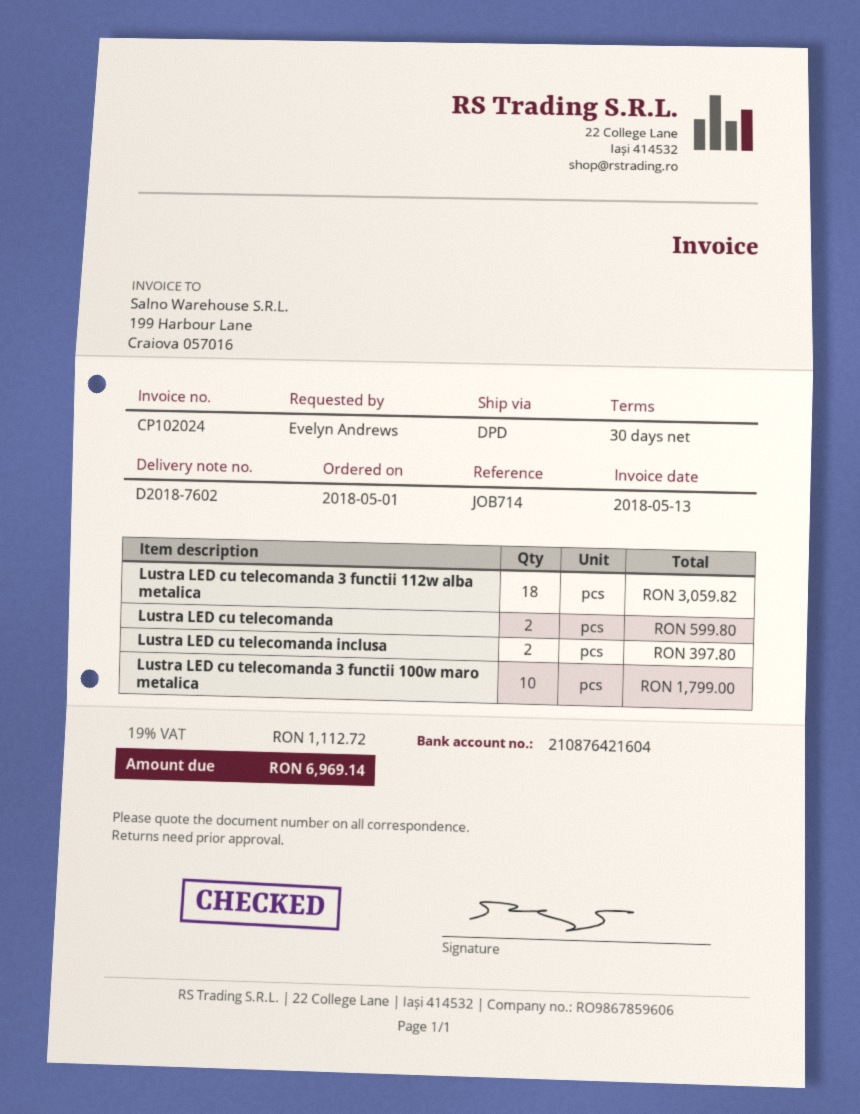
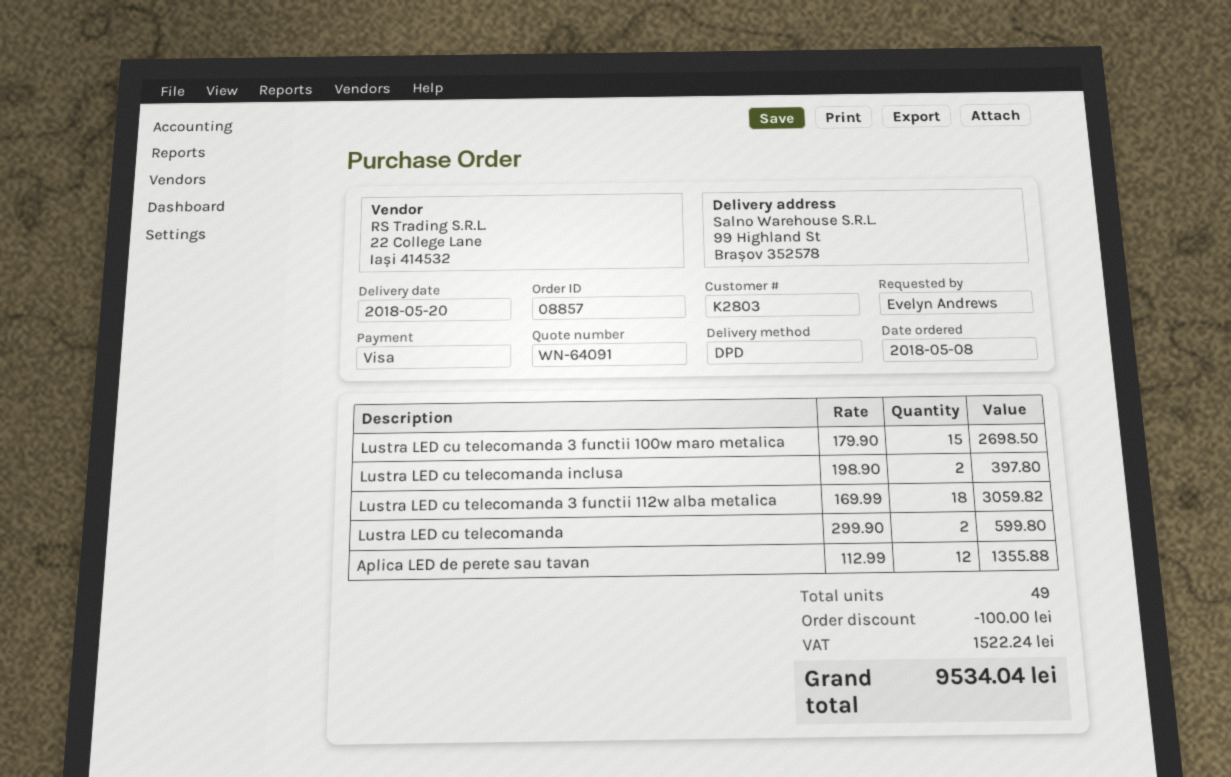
order date: 2018-05-01 -> 2018-05-08
Lustra LED cu telecomanda 3 functii 100w maro metalica: 10 for 1799.00 -> 15 for 2698.50
Aplica LED de perete sau tavan: none -> 12 for 1355.88
discount: none -> 100.00
tax: 1112.72 -> 1522.24
total: 6969.14 -> 9534.04

